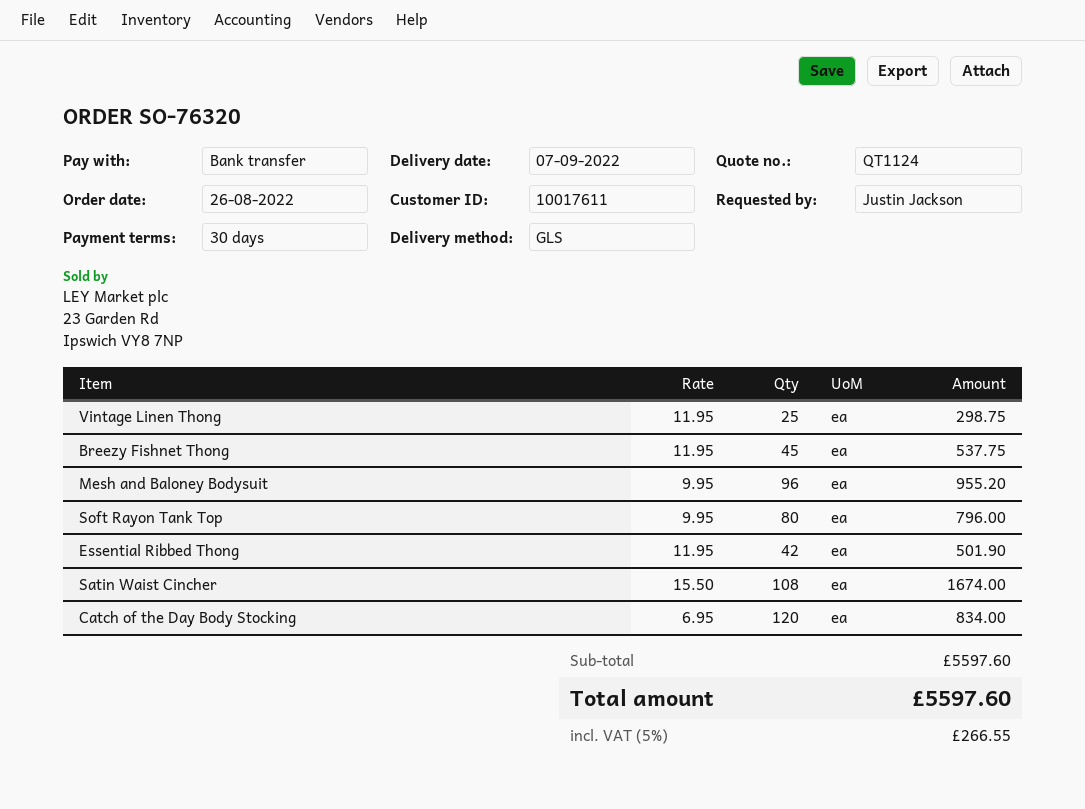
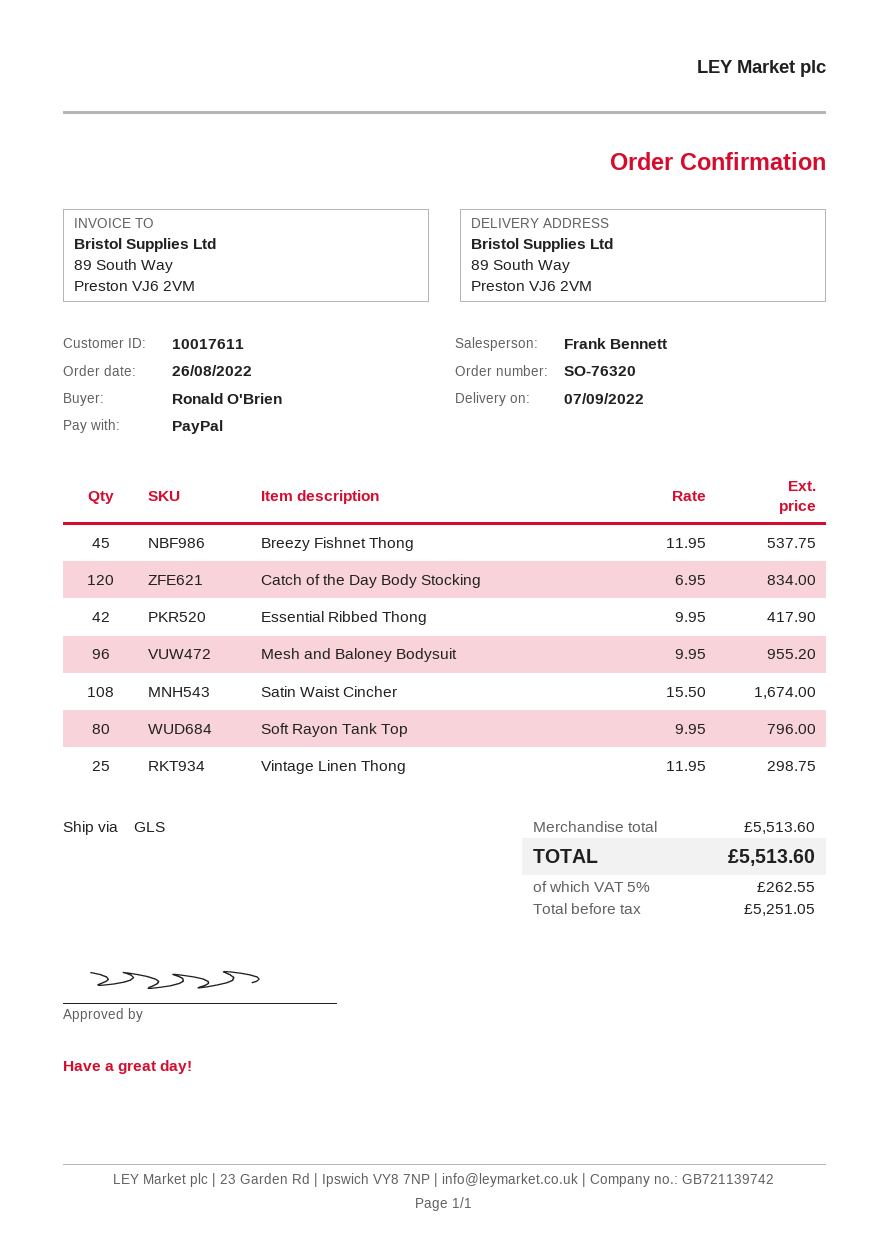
ordered by: Justin Jackson -> Ronald O'Brien
payment method: bank transfer -> PayPal
Essential Ribbed Thong: 42 x 11.95 = 501.90 -> 42 x 9.95 = 417.90
subtotal: 5597.60 -> 5513.60
tax: 5% = 266.55 -> 5% = 262.55
total: 5597.60 -> 5513.60

